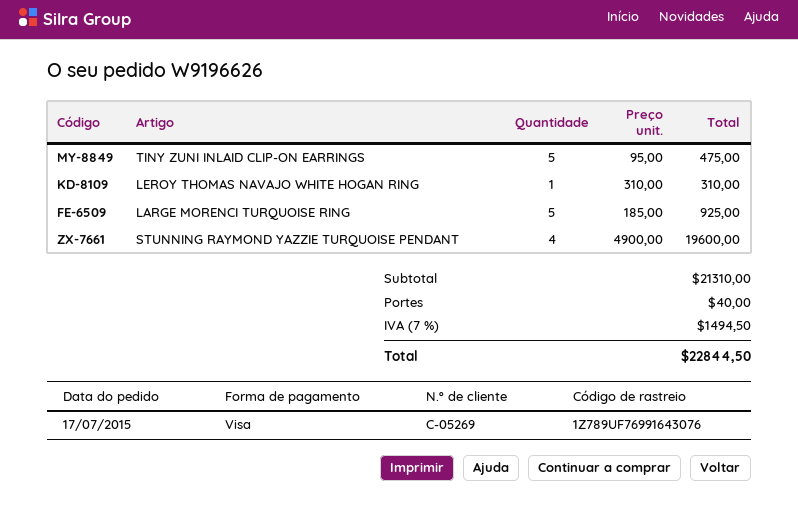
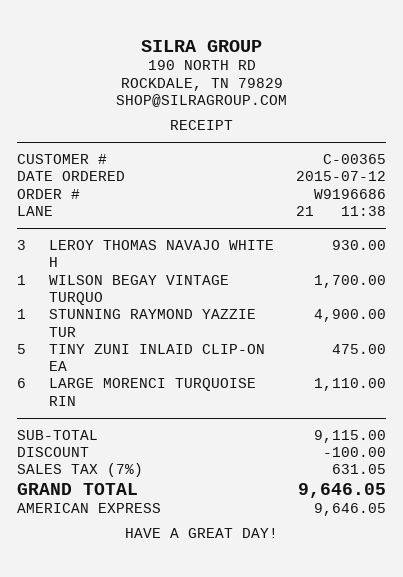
order number: W9196626 -> W9196686
order date: 2015-07-17 -> 2015-07-12
customer number: C-05269 -> C-00365
payment method: Visa -> American Express
LEROY THOMAS NAVAJO WHITE HOGAN RING: 1 for 310.00 -> 3 for 930.00
LARGE MORENCI TURQUOISE RING: 5 for 925.00 -> 6 for 1110.00
STUNNING RAYMOND YAZZIE TURQUOISE PENDANT: 4 for 19600.00 -> 1 for 4900.00
WILSON BEGAY VINTAGE TURQUO: none -> 1 for 1700.00
subtotal: 21310.00 -> 9115.00
discount: none -> 100.00
shipping: 40.00 -> none
tax: 7% = 1494.50 -> 7% = 631.05
total: 22844.50 -> 9646.05

